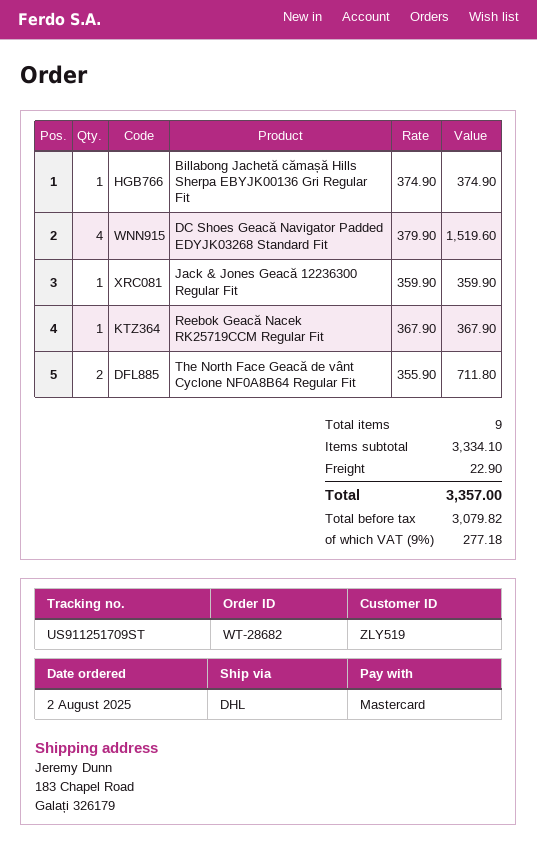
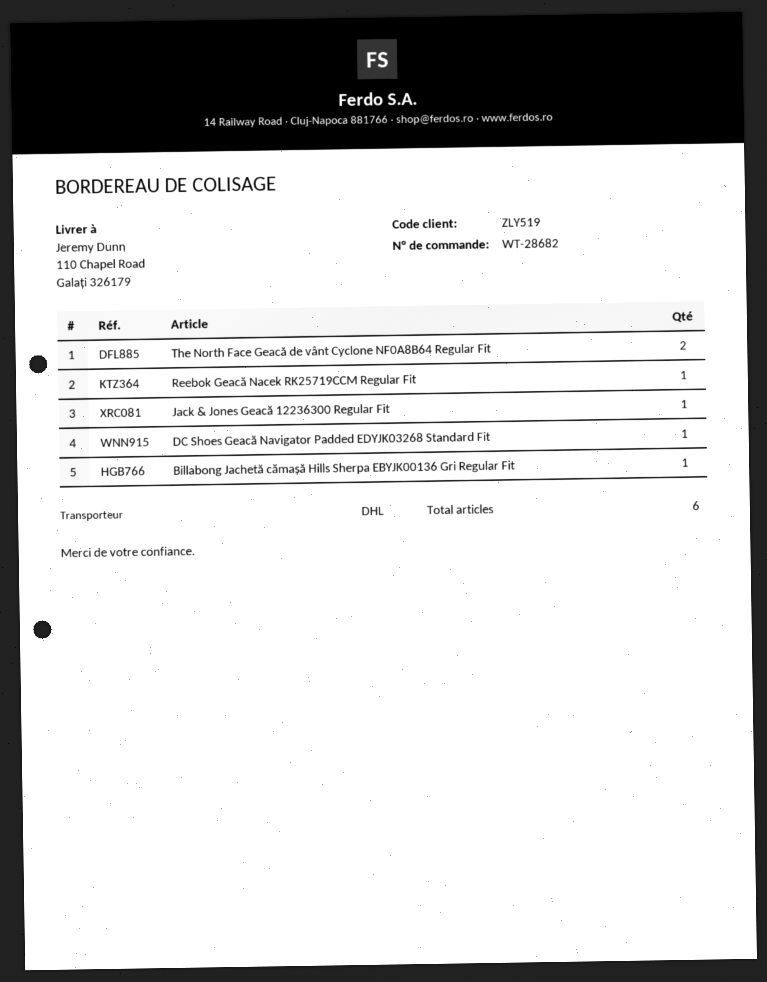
ship to: 183 Chapel Road, Galați 326179 -> 110 Chapel Road, Galați 326179
DC Shoes Geacă Navigator Padded EDYJK03268 Standard Fit: 4 -> 1
total quantity: 9 -> 6

